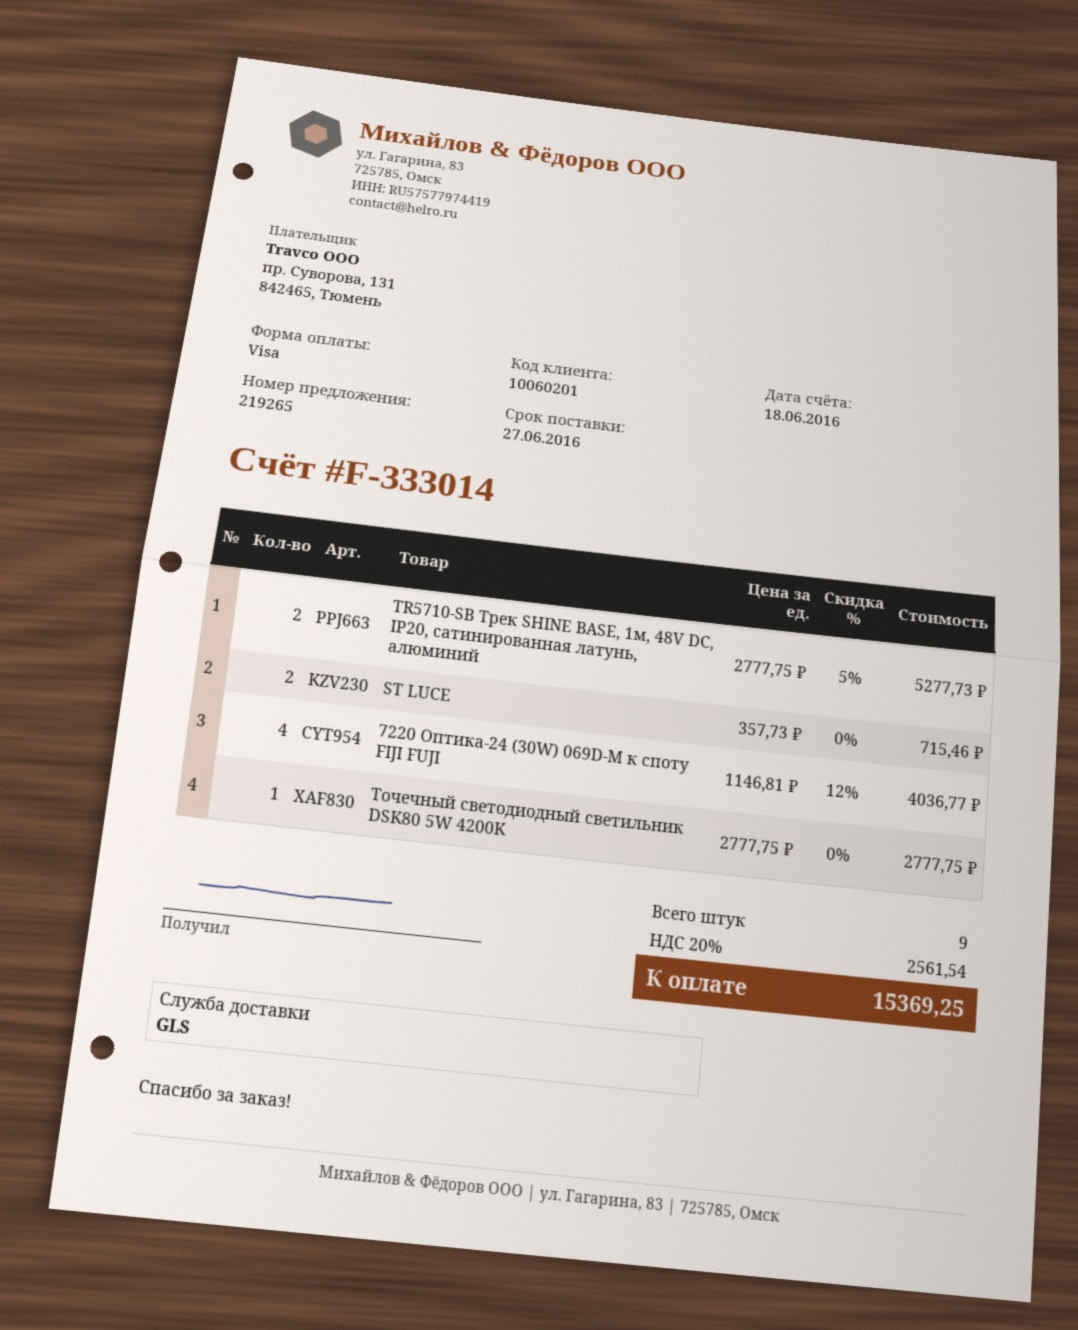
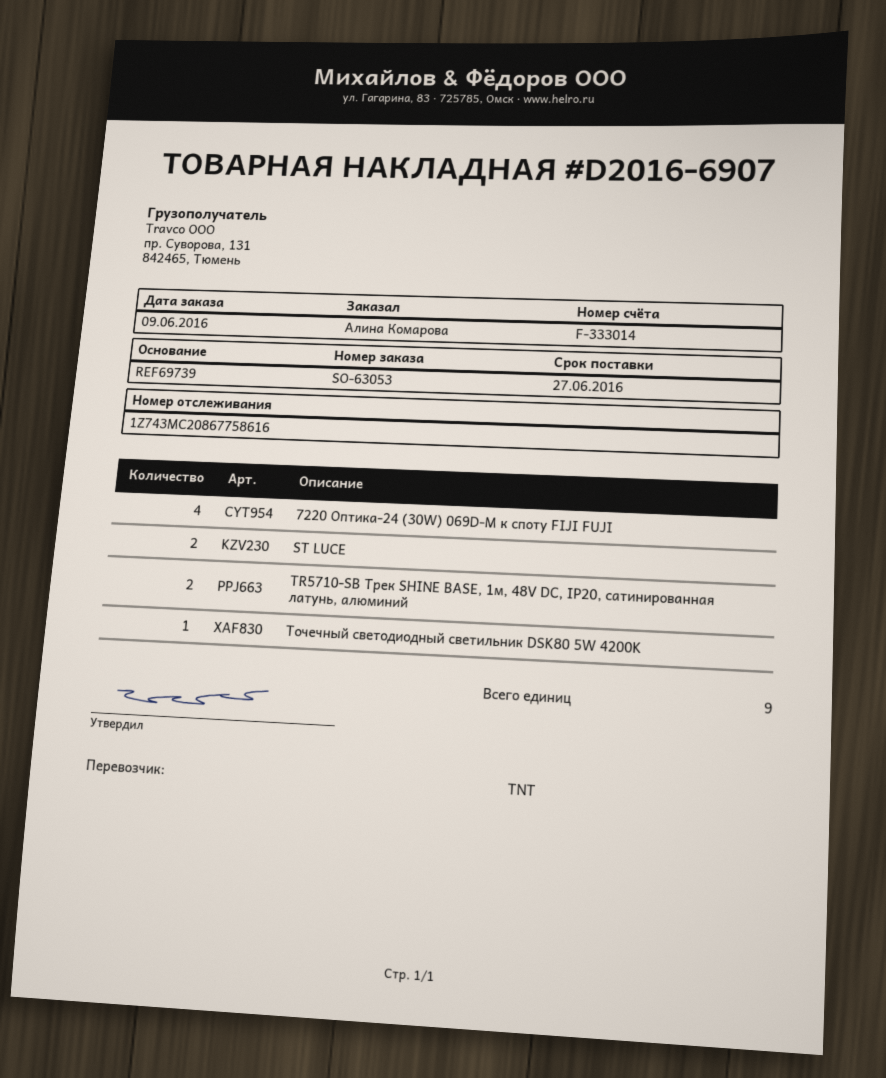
shipping method: GLS -> TNT

